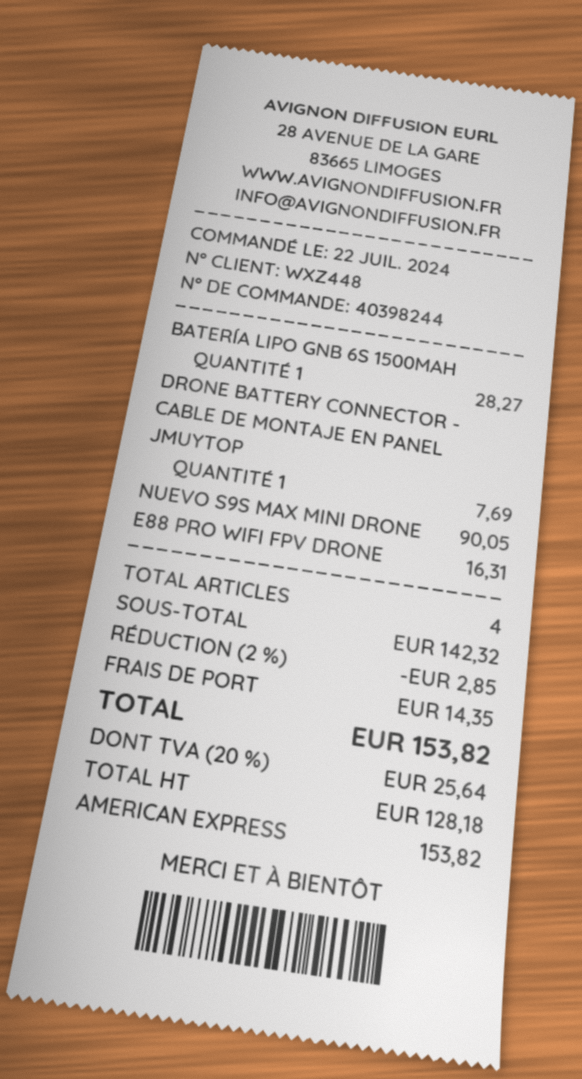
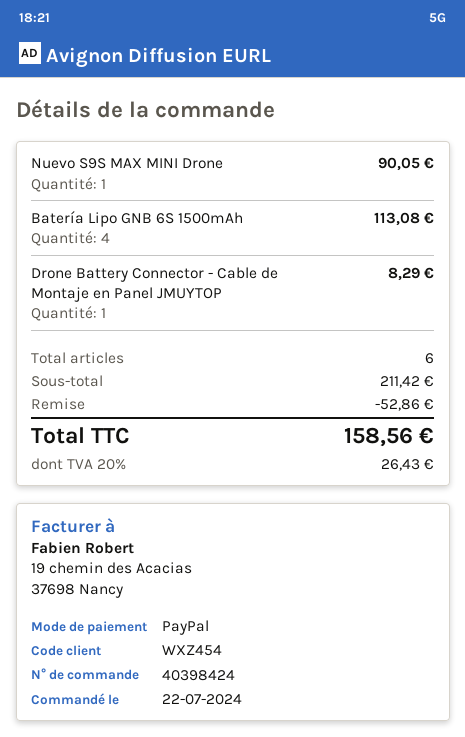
order number: 40398244 -> 40398424
customer number: WXZ448 -> WXZ454
payment method: American Express -> PayPal
BATERÍA LIPO GNB 6S 1500MAH: 1 for 28.27 -> 4 for 113.08
DRONE BATTERY CONNECTOR - CABLE DE MONTAJE EN PANEL JMUYTOP: 1 for 7.69 -> 1 for 8.29
E88 PRO WIFI FPV DRONE: 1 for 16.31 -> none
total quantity: 4 -> 6
subtotal: 142.32 -> 211.42
discount: 2.85 -> 52.86
shipping: 14.35 -> none
tax: 20% = 25.64 -> 20% = 26.43
total: 153.82 -> 158.56

